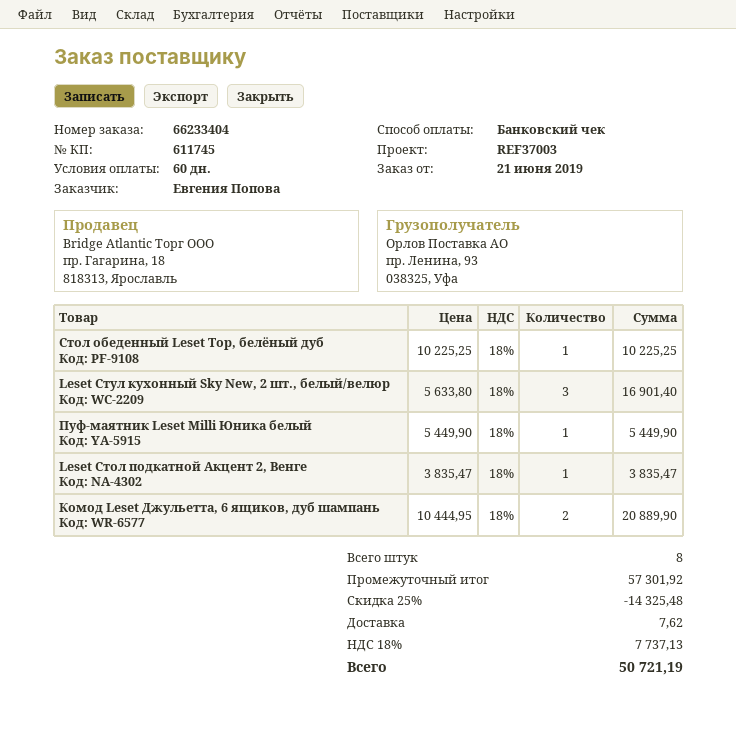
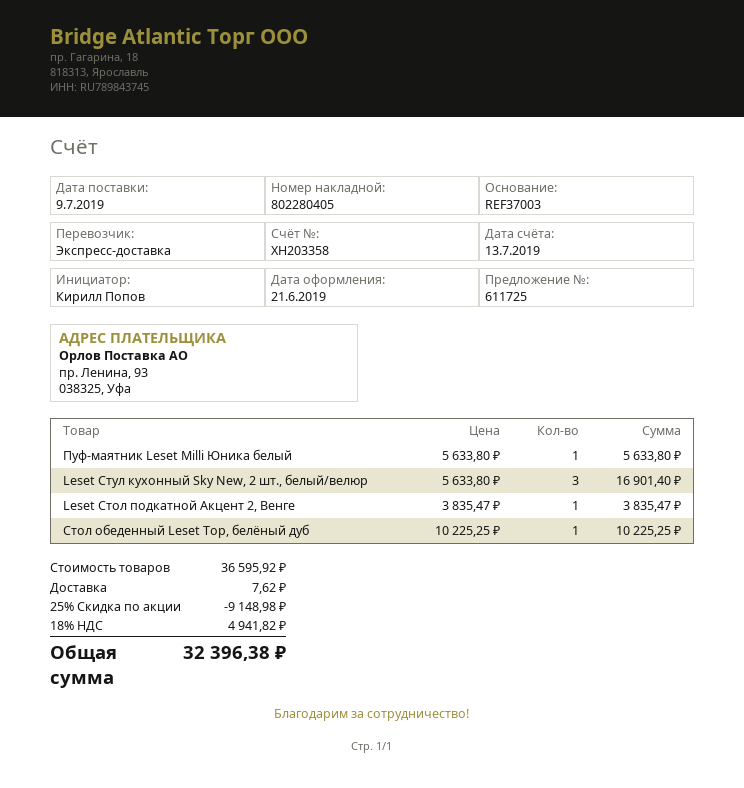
quote number: 611745 -> 611725
ordered by: Евгения Попова -> Кирилл Попов
Пуф-маятник Leset Milli Юника белый: 1 x 5449.90 = 5449.90 -> 1 x 5633.80 = 5633.80
Комод Leset Джульетта, 6 ящиков, дуб шампань: 2 x 10444.95 = 20889.90 -> none
subtotal: 57301.92 -> 36595.92
discount: 25% = 14325.48 -> 25% = 9148.98
tax: 18% = 7737.13 -> 18% = 4941.82
total: 50721.19 -> 32396.38

